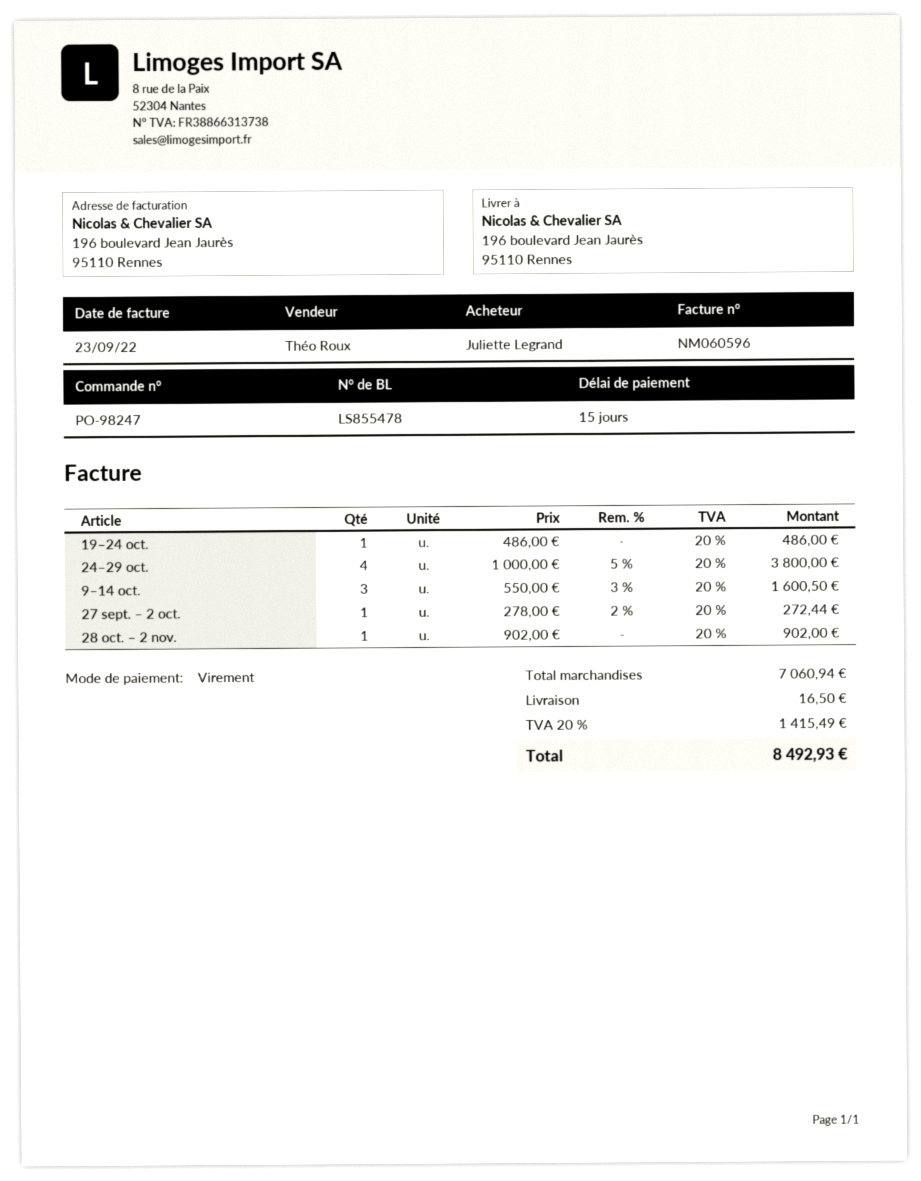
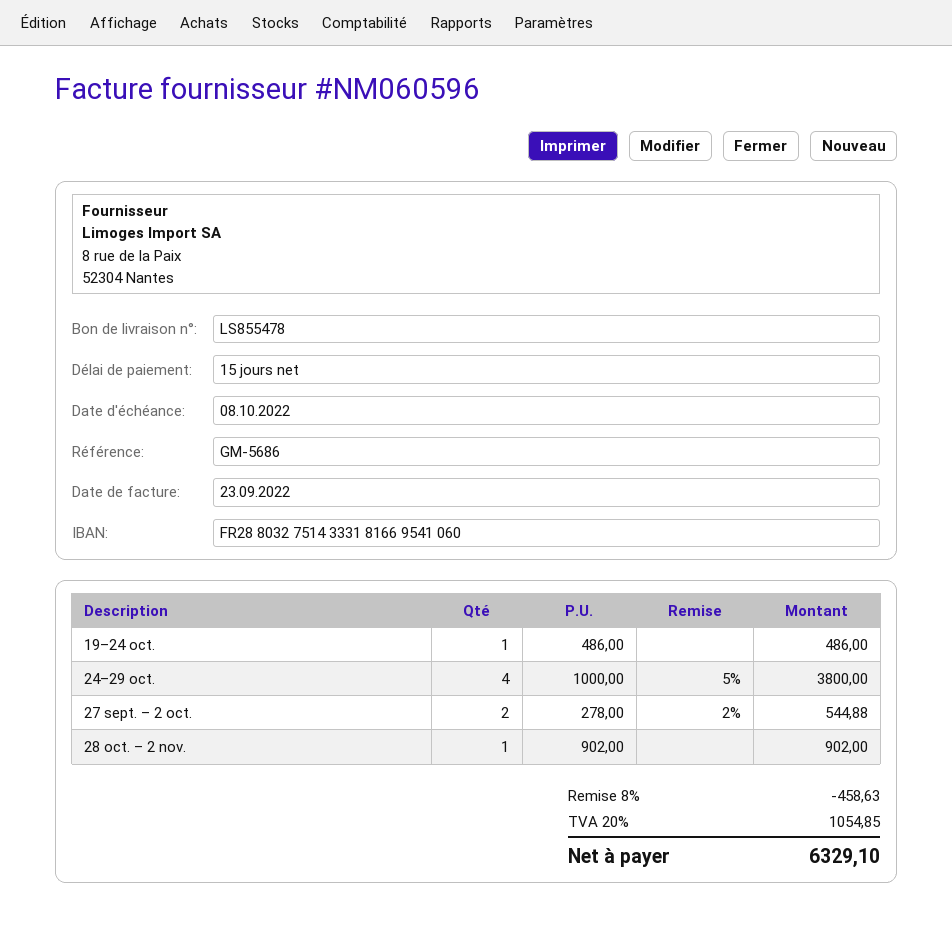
9–14 oct.: 3 x 550.00 - 3% = 1600.50 -> none
27 sept. – 2 oct.: 1 x 278.00 - 2% = 272.44 -> 2 x 278.00 - 2% = 544.88
discount: none -> 8% = 458.63
shipping: 16.50 -> none
tax: 20% = 1415.49 -> 20% = 1054.85
total: 8492.93 -> 6329.10

